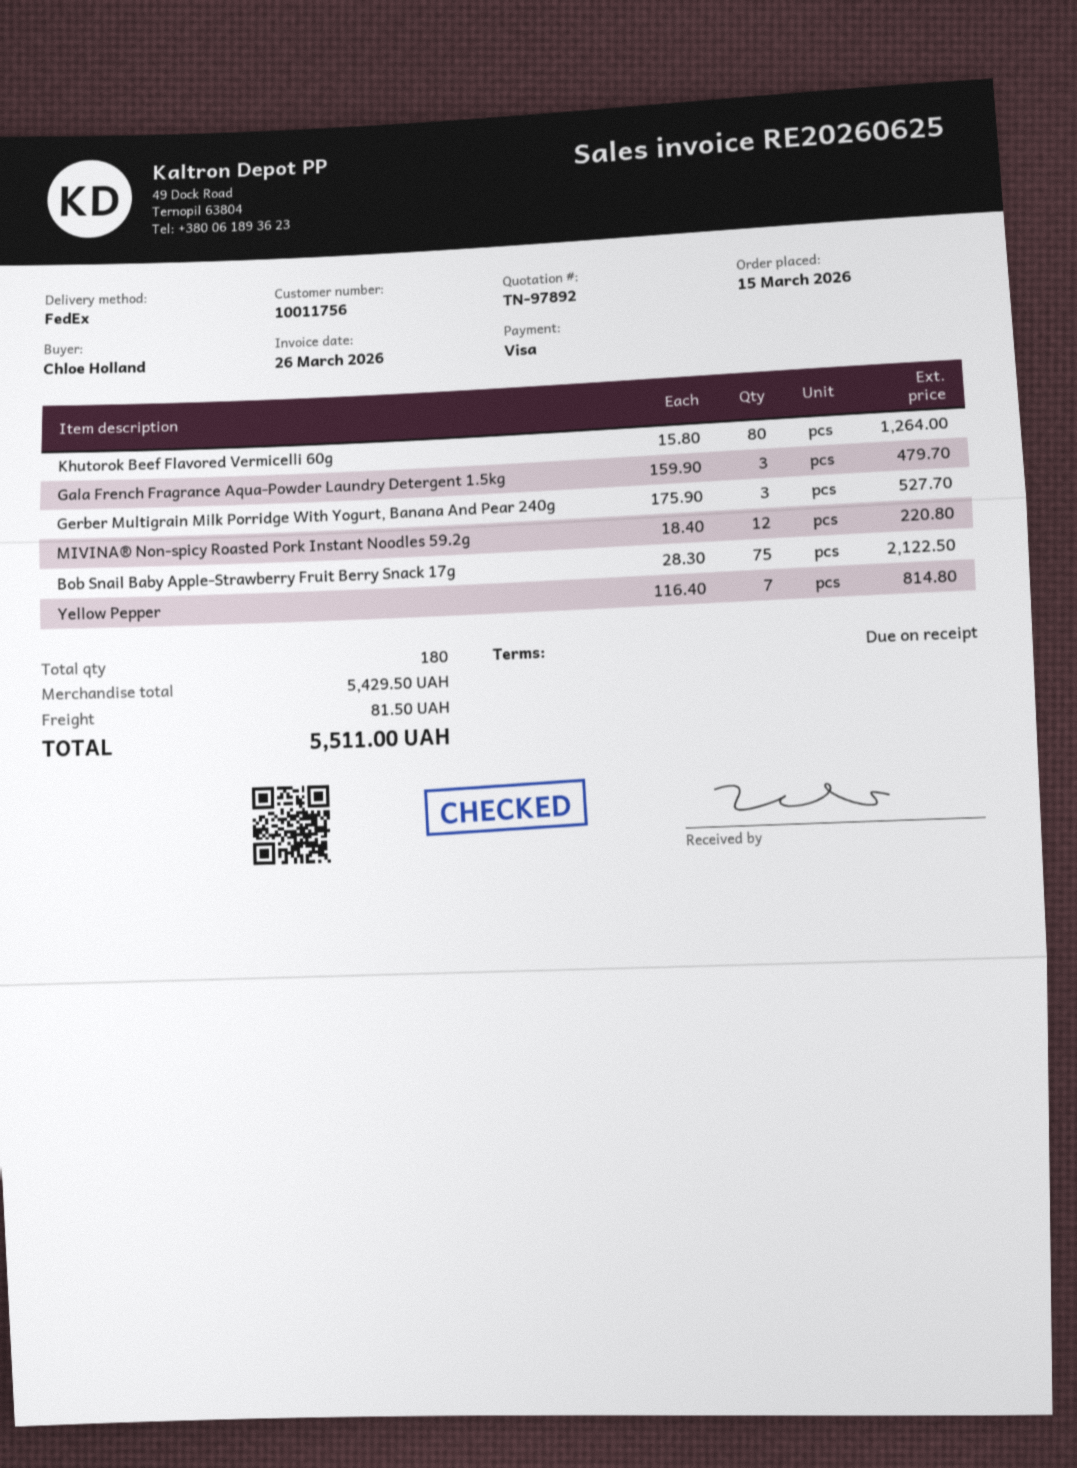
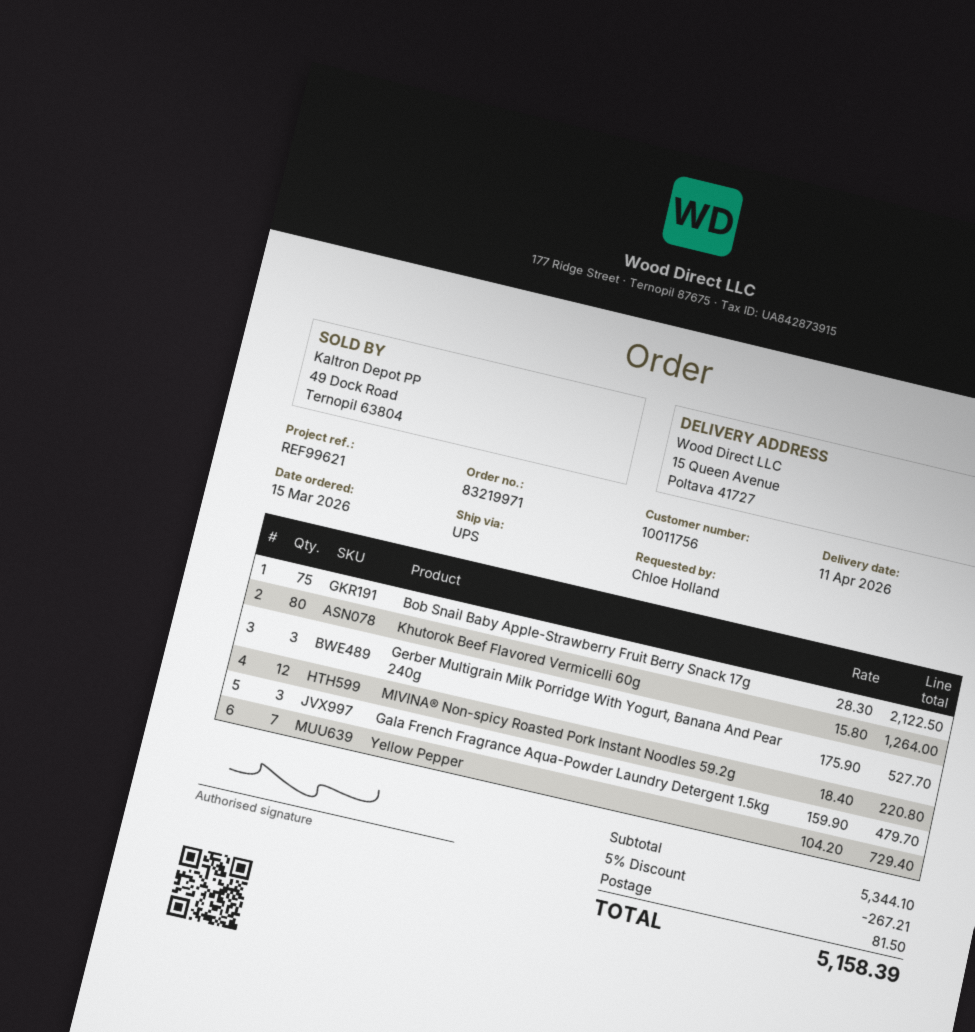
shipping method: FedEx -> UPS
Yellow Pepper: 7 x 116.40 = 814.80 -> 7 x 104.20 = 729.40
subtotal: 5429.50 -> 5344.10
discount: none -> 5% = 267.21
total: 5511.00 -> 5158.39

